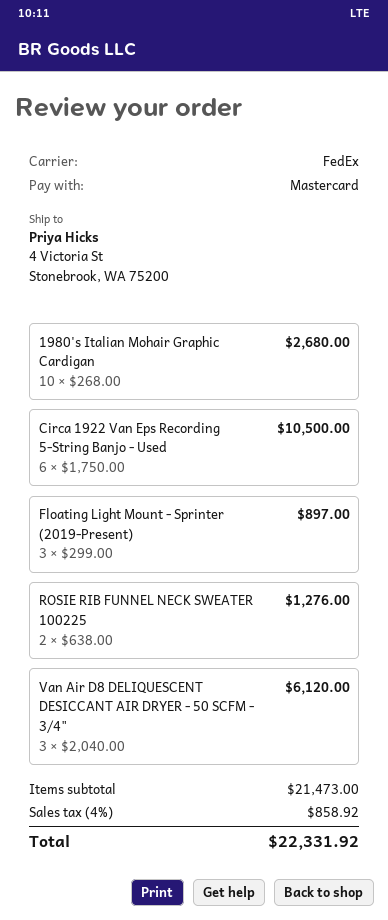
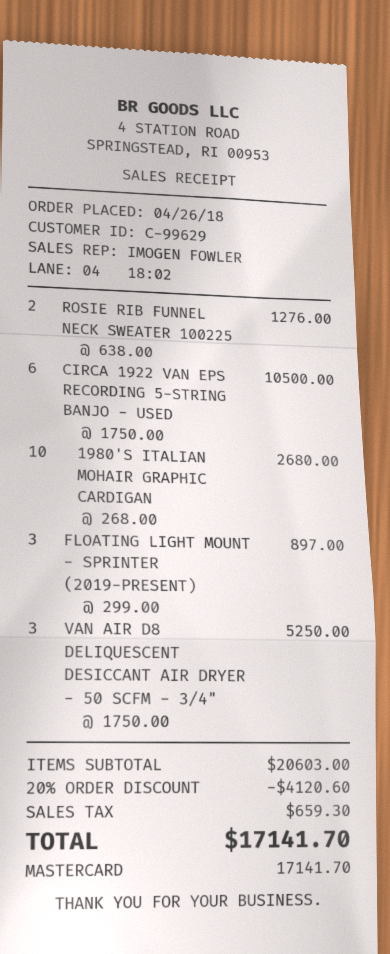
Van Air D8 DELIQUESCENT DESICCANT AIR DRYER - 50 SCFM - 3/4": 3 x 2040.00 = 6120.00 -> 3 x 1750.00 = 5250.00
subtotal: 21473.00 -> 20603.00
discount: none -> 20% = 4120.60
tax: 858.92 -> 659.30
total: 22331.92 -> 17141.70

